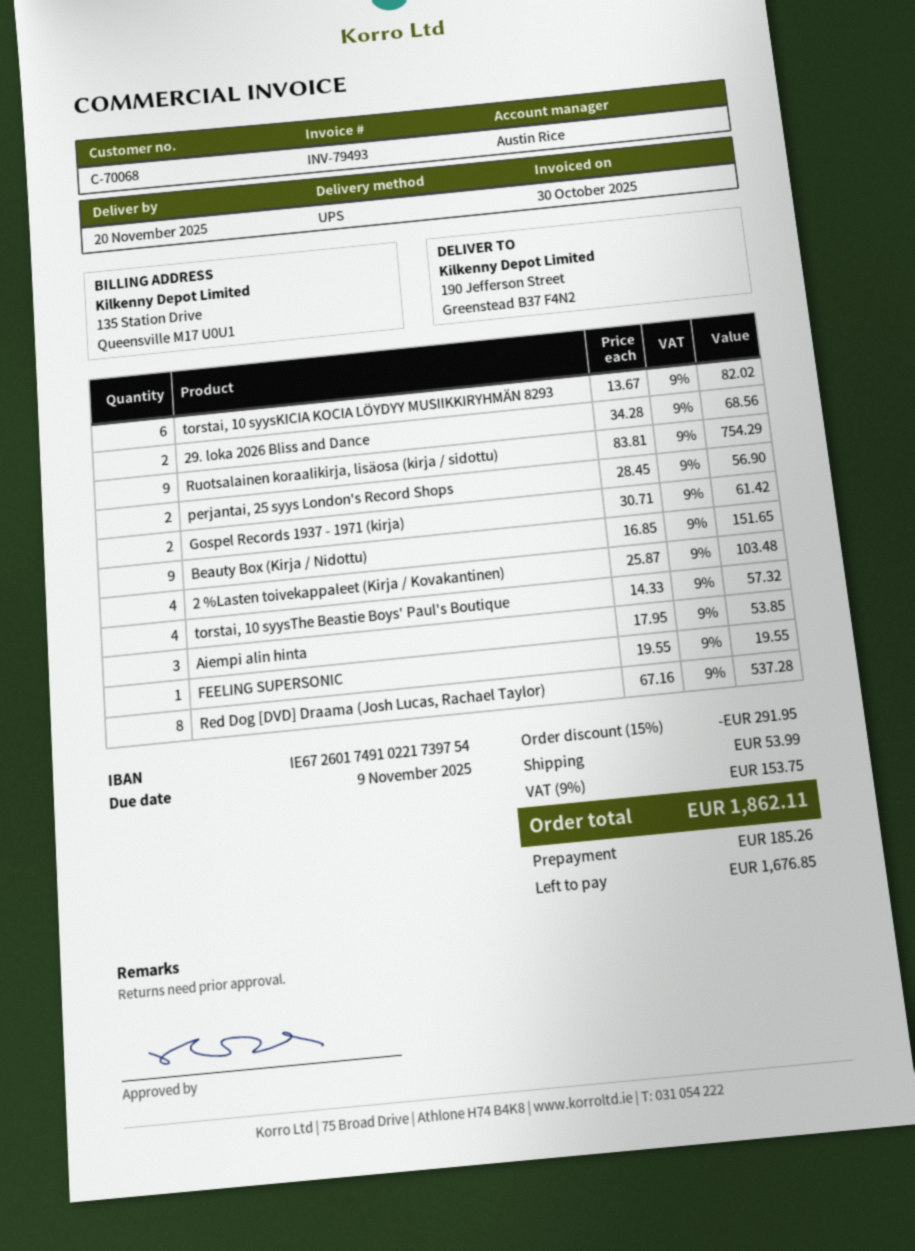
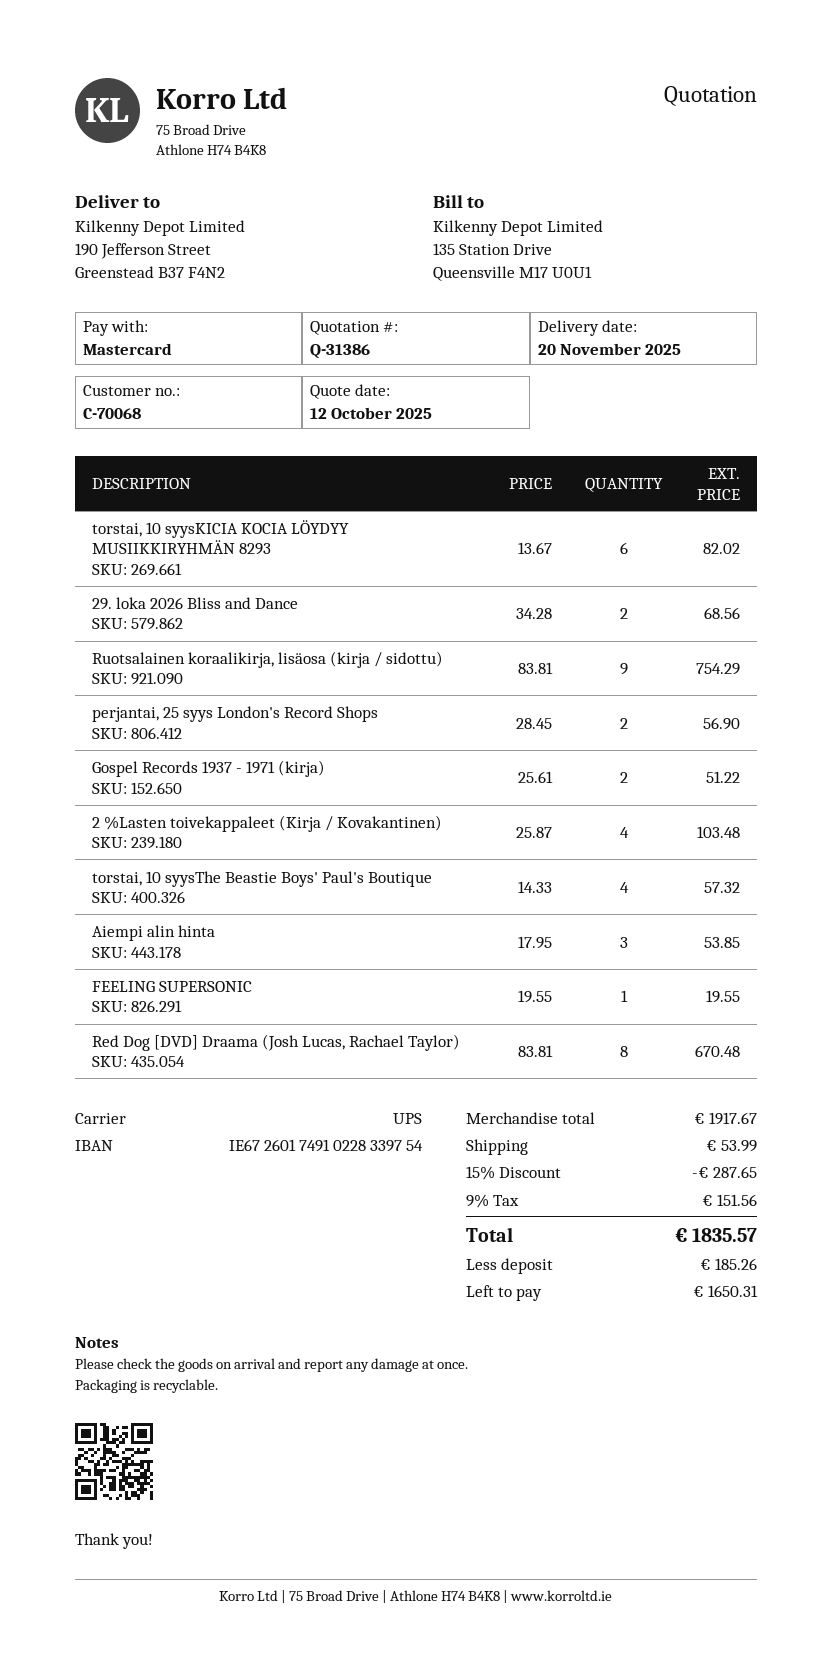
bank account: IE67260174910221739754 -> IE67260174910228339754
Gospel Records 1937 - 1971 (kirja): 2 x 30.71 = 61.42 -> 2 x 25.61 = 51.22
Beauty Box (Kirja / Nidottu): 9 x 16.85 = 151.65 -> none
Red Dog [DVD] Draama (Josh Lucas, Rachael Taylor): 8 x 67.16 = 537.28 -> 8 x 83.81 = 670.48
discount: 15% = 291.95 -> 15% = 287.65
tax: 9% = 153.75 -> 9% = 151.56
total: 1862.11 -> 1835.57
balance: 1676.85 -> 1650.31

